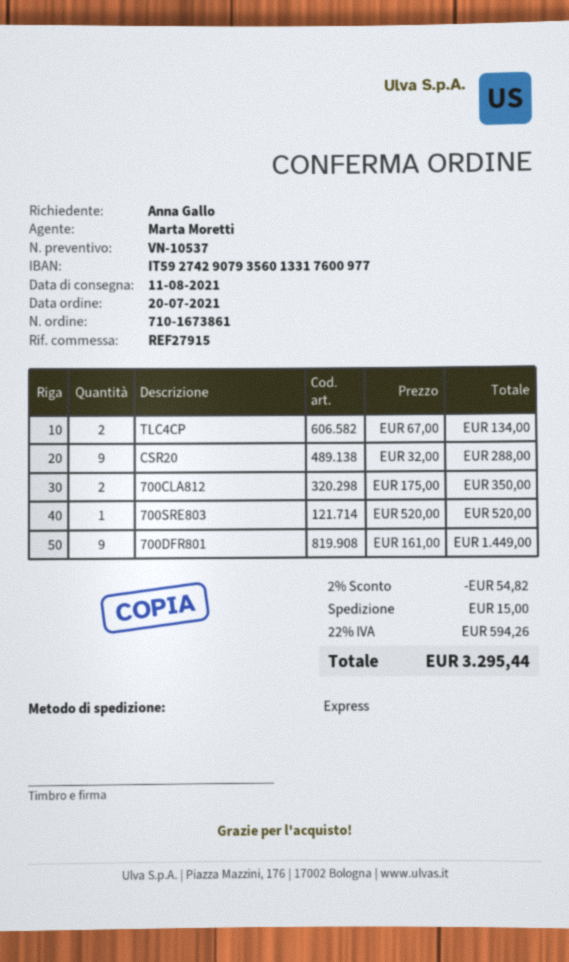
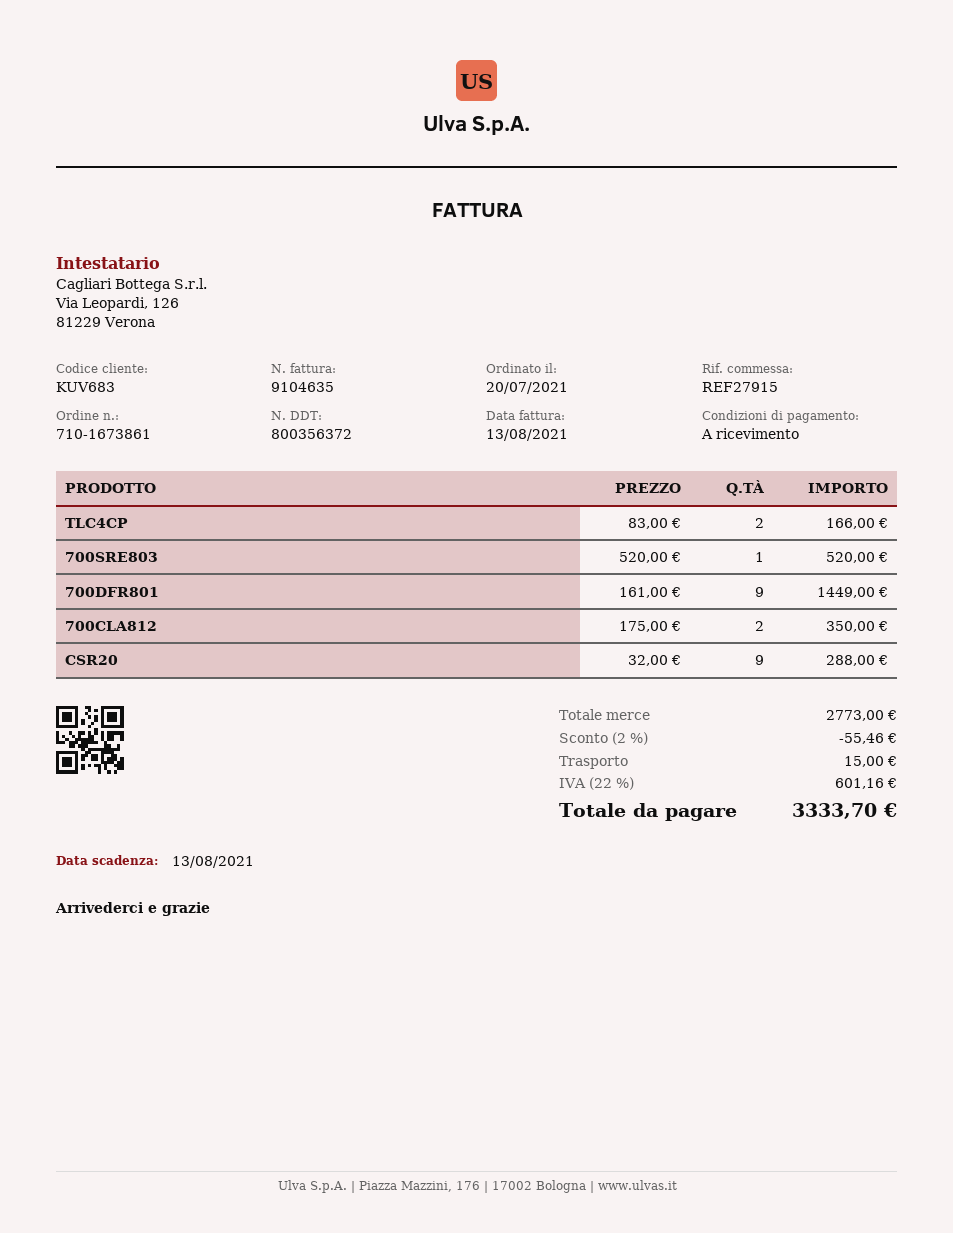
TLC4CP: 2 x 67.00 = 134.00 -> 2 x 83.00 = 166.00
discount: 2% = 54.82 -> 2% = 55.46
tax: 22% = 594.26 -> 22% = 601.16
total: 3295.44 -> 3333.70

